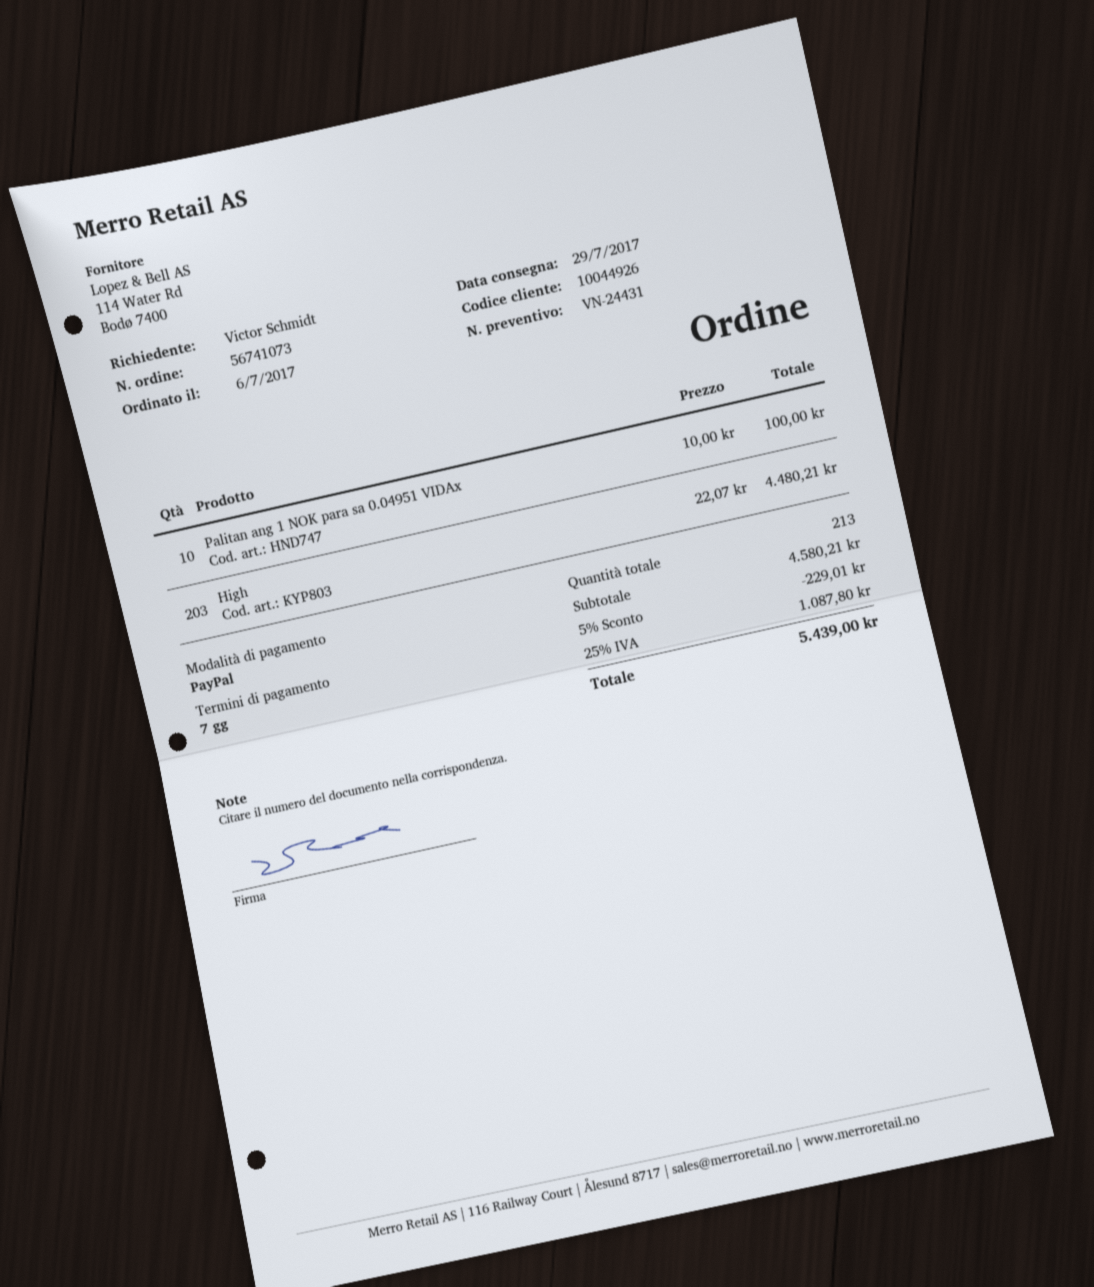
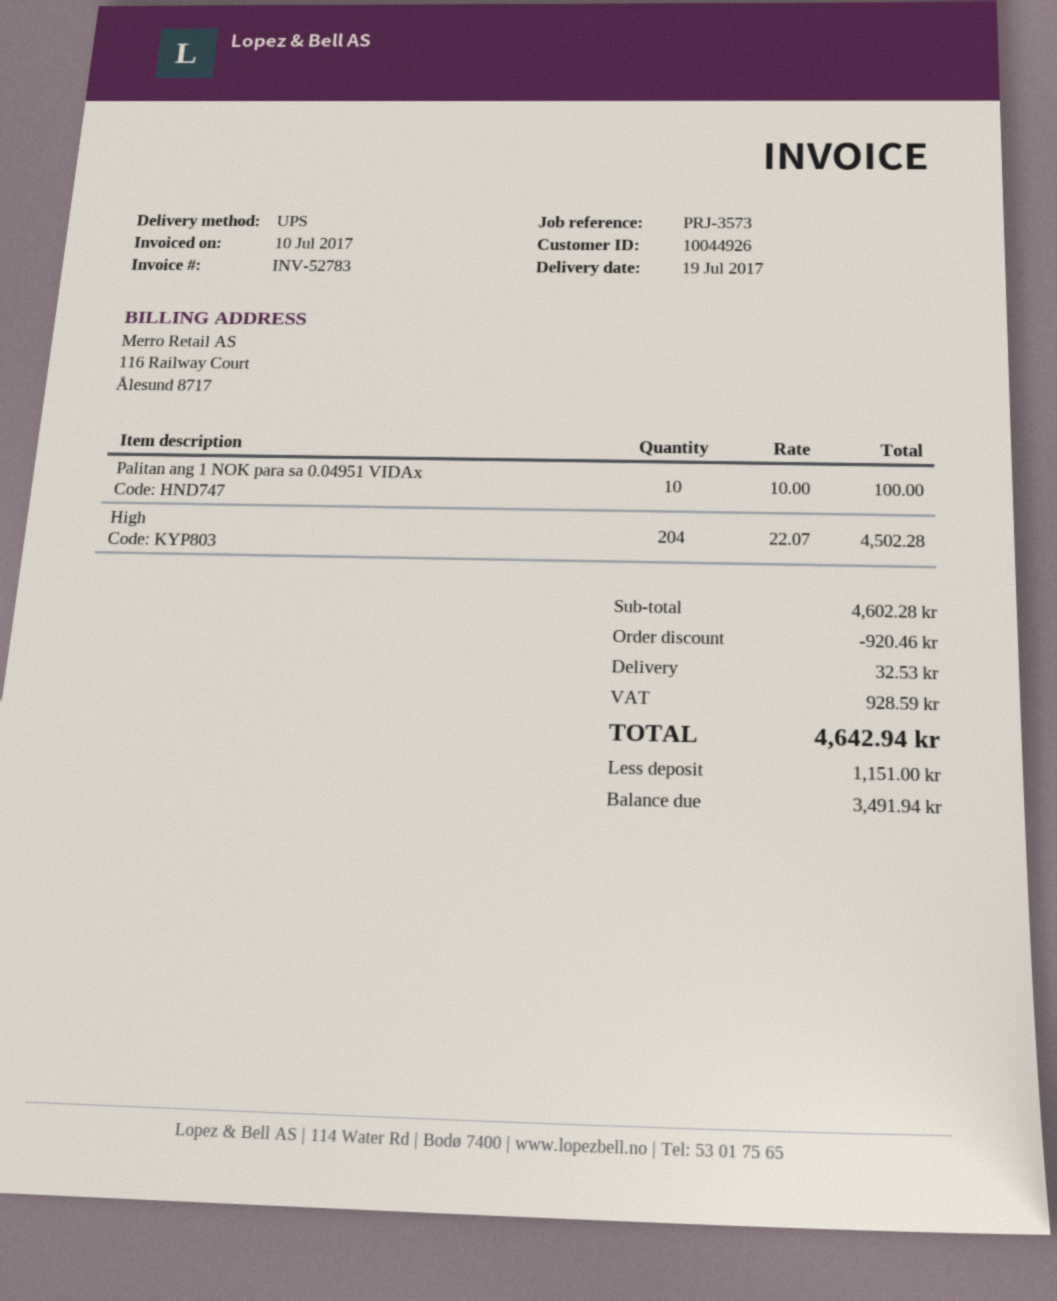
delivery date: 2017-07-29 -> 2017-07-19
High: 203 x 22.07 = 4480.21 -> 204 x 22.07 = 4502.28
subtotal: 4580.21 -> 4602.28
discount: 229.01 -> 920.46
shipping: none -> 32.53
tax: 1087.80 -> 928.59
total: 5439.00 -> 4642.94

